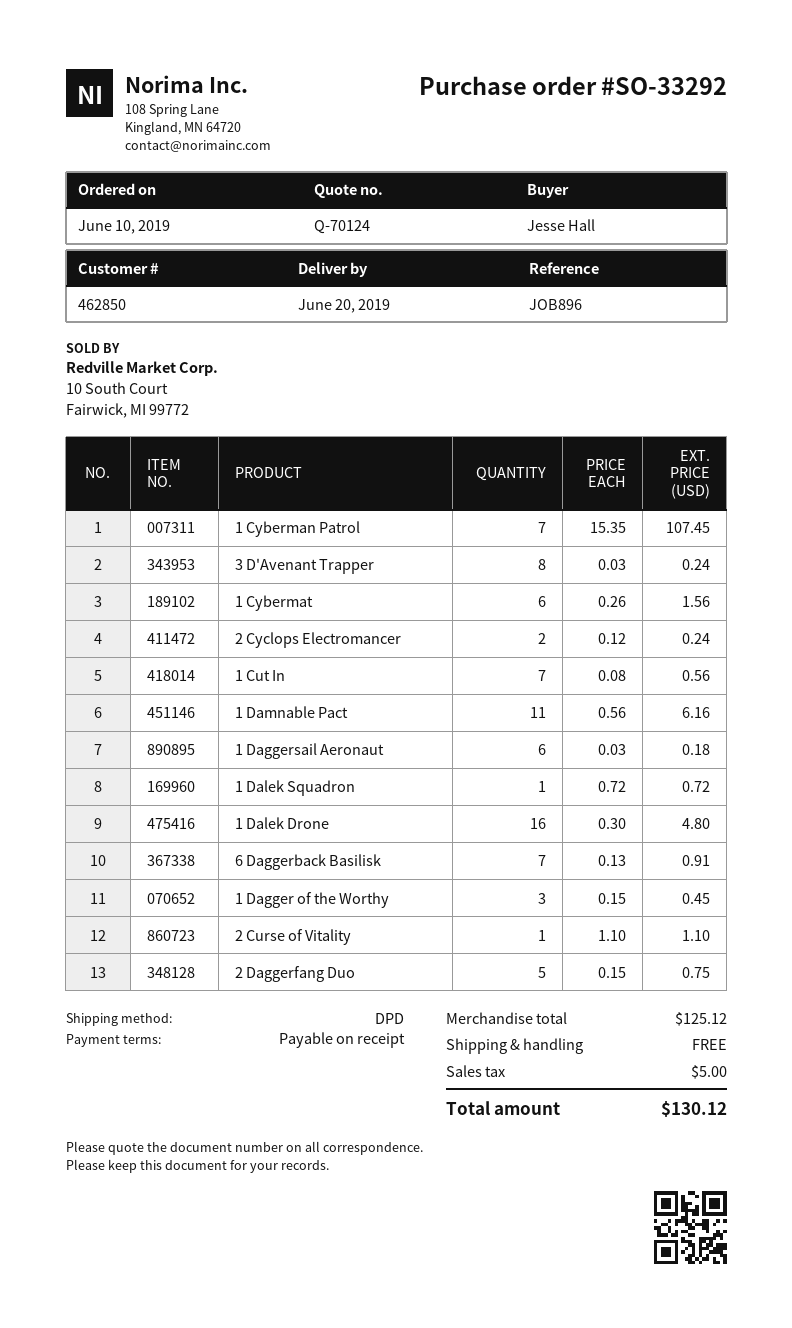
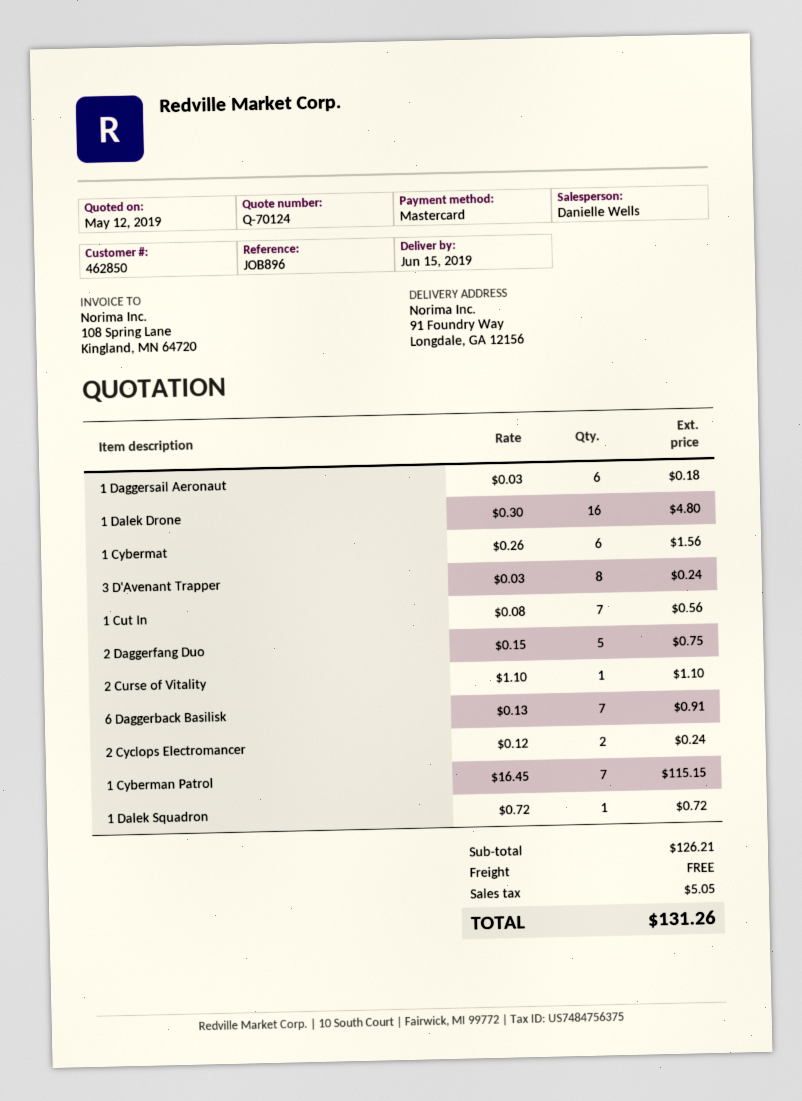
delivery date: 2019-06-20 -> 2019-06-15
1 Cyberman Patrol: 7 x 15.35 = 107.45 -> 7 x 16.45 = 115.15
1 Damnable Pact: 11 x 0.56 = 6.16 -> none
1 Dagger of the Worthy: 3 x 0.15 = 0.45 -> none
subtotal: 125.12 -> 126.21
tax: 5.00 -> 5.05
total: 130.12 -> 131.26

